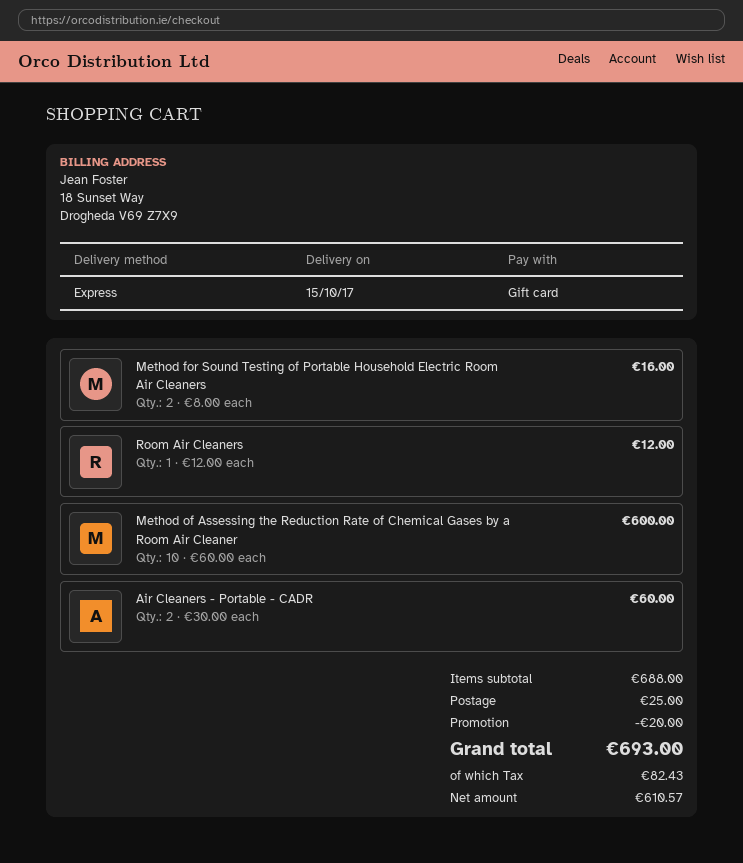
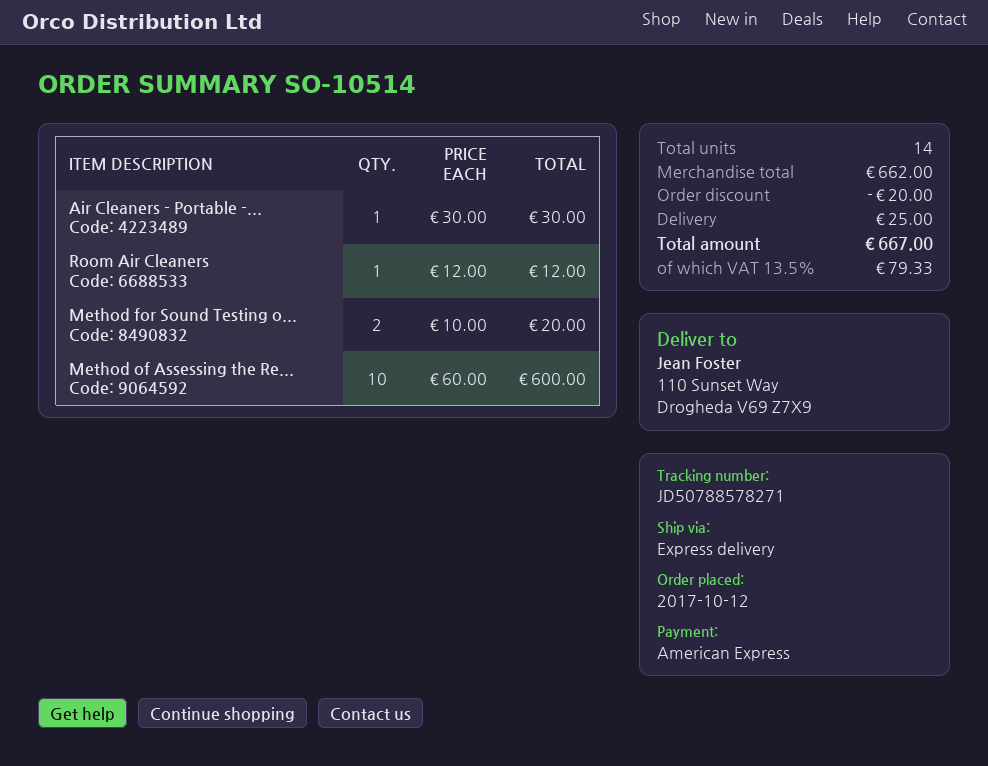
payment method: gift card -> American Express
Method for Sound Testing of Portable Household Electric Room Air Cleaners: 2 x 8.00 = 16.00 -> 2 x 10.00 = 20.00
Air Cleaners - Portable - CADR: 2 x 30.00 = 60.00 -> 1 x 30.00 = 30.00
subtotal: 688.00 -> 662.00
tax: 82.43 -> 79.33
total: 693.00 -> 667.00

